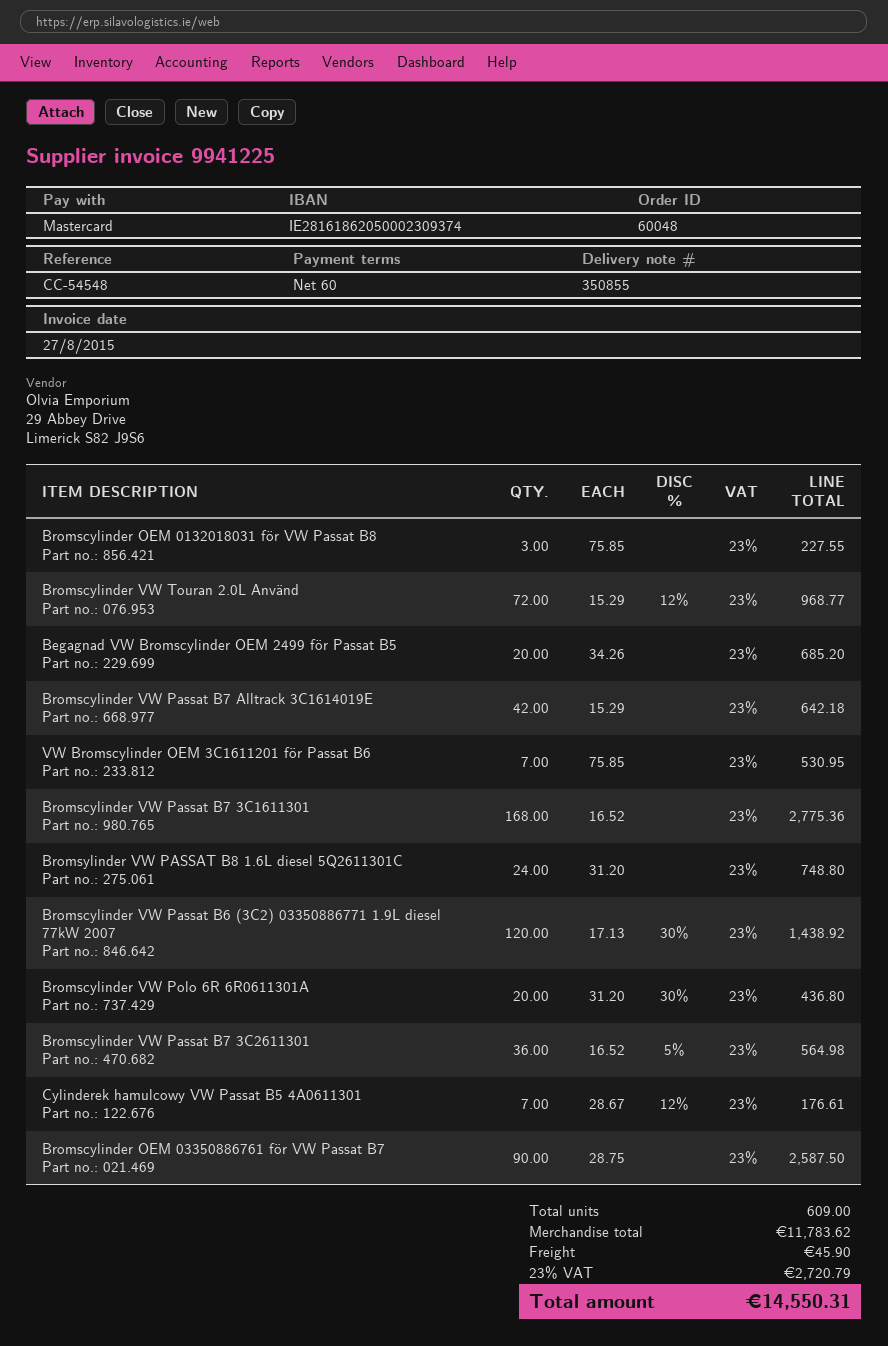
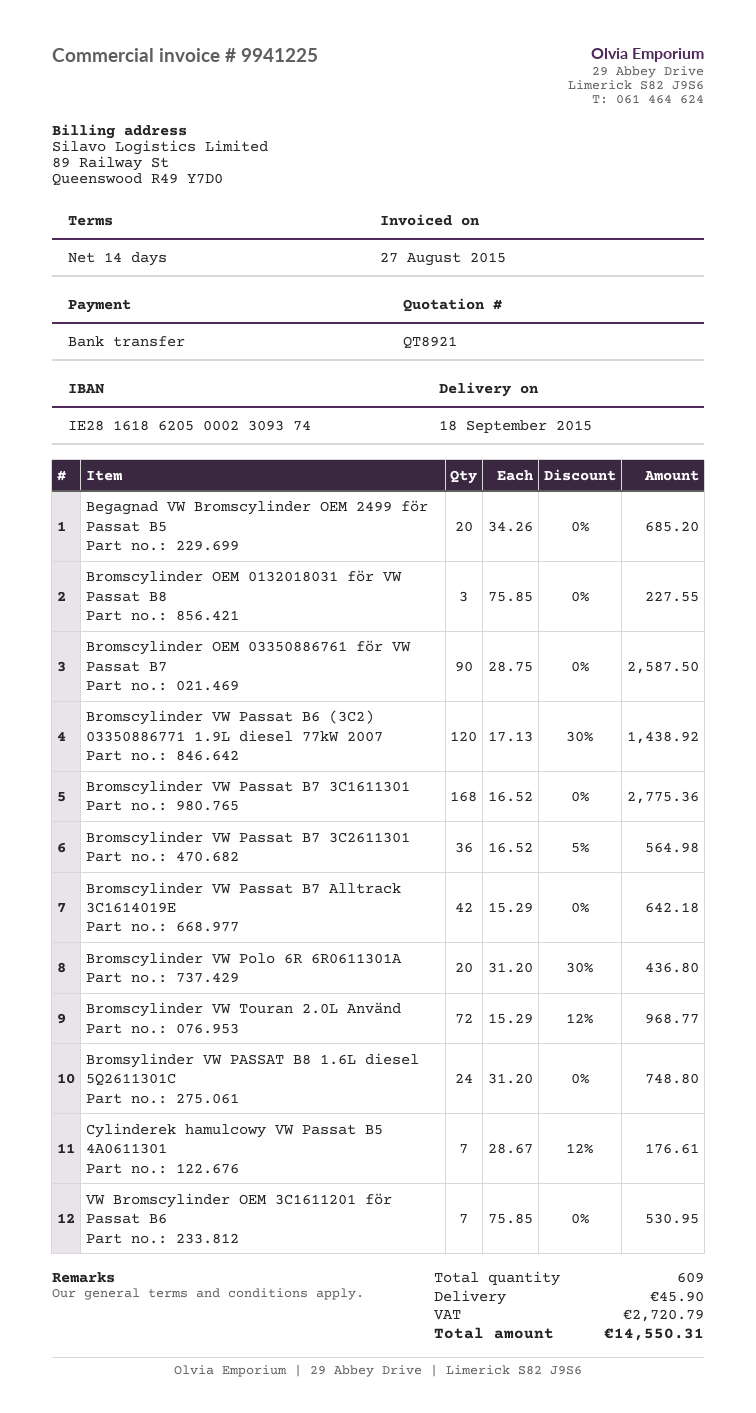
payment terms: 60 days -> 14 days
payment method: Mastercard -> bank transfer

